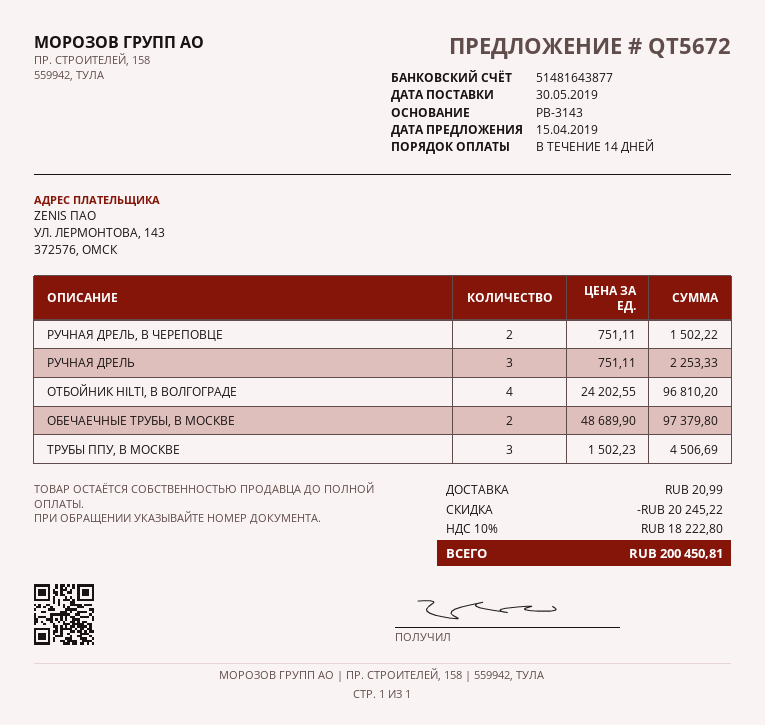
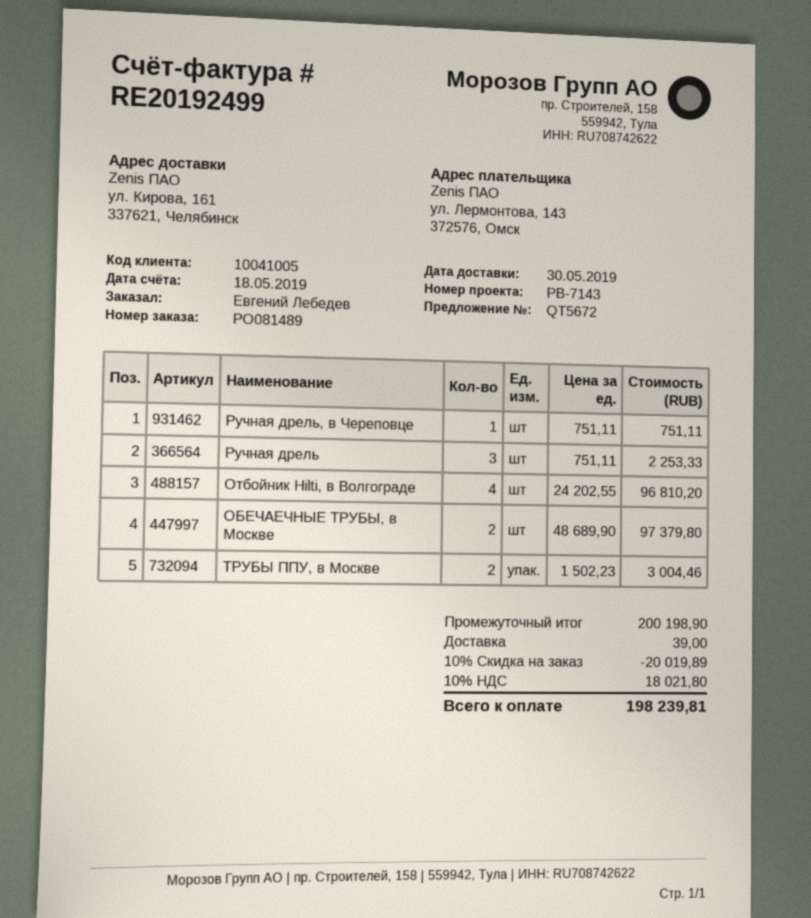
reference: PB-3143 -> PB-7143
РУЧНАЯ ДРЕЛЬ, В ЧЕРЕПОВЦЕ: 2 x 751.11 = 1502.22 -> 1 x 751.11 = 751.11
ТРУБЫ ППУ, В МОСКВЕ: 3 x 1502.23 = 4506.69 -> 2 x 1502.23 = 3004.46
discount: 20245.22 -> 20019.89
shipping: 20.99 -> 39.00
tax: 10% = 18222.80 -> 10% = 18021.80
total: 200450.81 -> 198239.81

